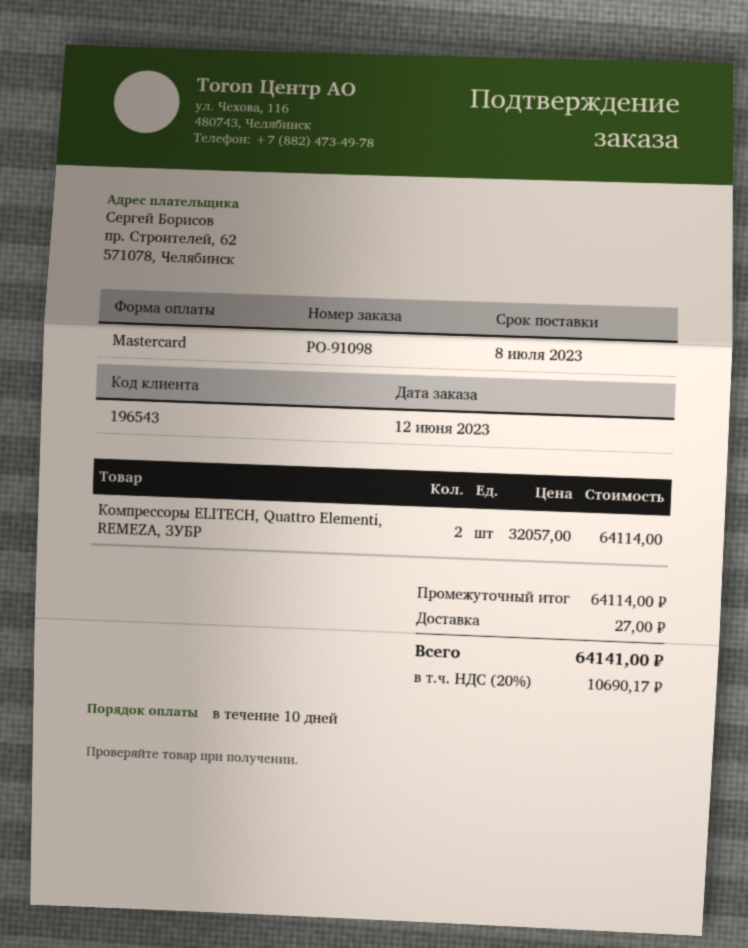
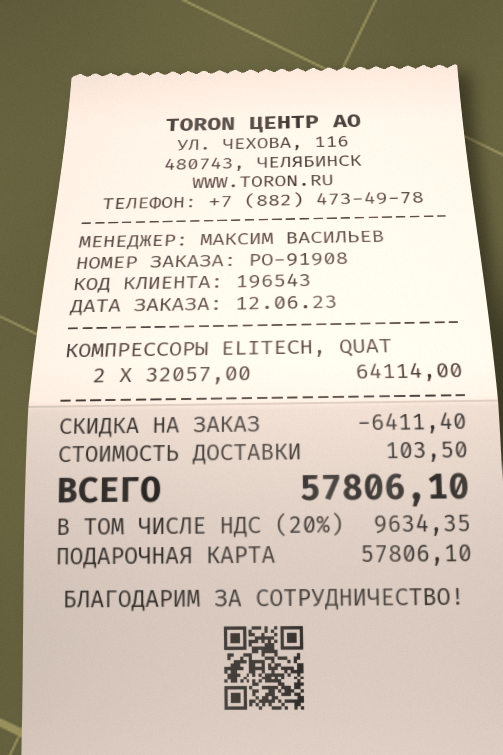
order number: PO-91098 -> PO-91908
payment method: Mastercard -> gift card
discount: none -> 6411.40
shipping: 27.00 -> 103.50
tax: 20% = 10690.17 -> 20% = 9634.35
total: 64141.00 -> 57806.10

